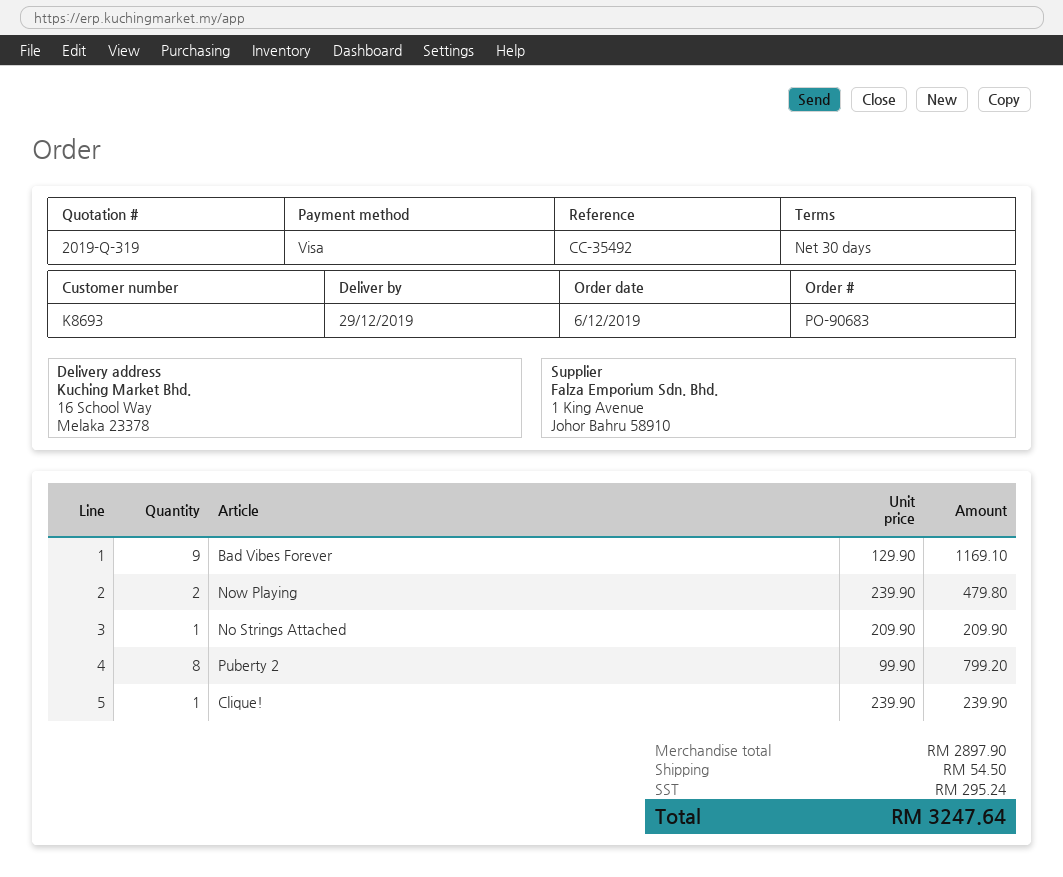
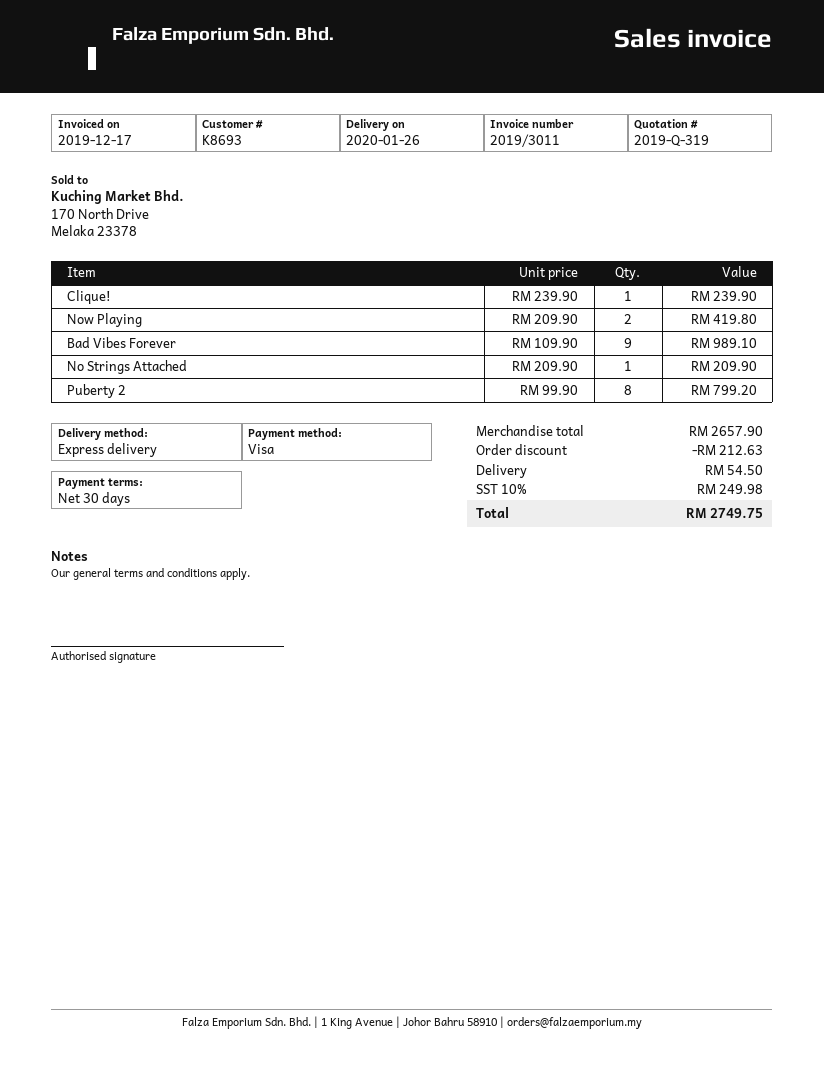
delivery date: 2019-12-29 -> 2020-01-26
Bad Vibes Forever: 9 x 129.90 = 1169.10 -> 9 x 109.90 = 989.10
Now Playing: 2 x 239.90 = 479.80 -> 2 x 209.90 = 419.80
subtotal: 2897.90 -> 2657.90
discount: none -> 212.63
tax: 295.24 -> 249.98
total: 3247.64 -> 2749.75

